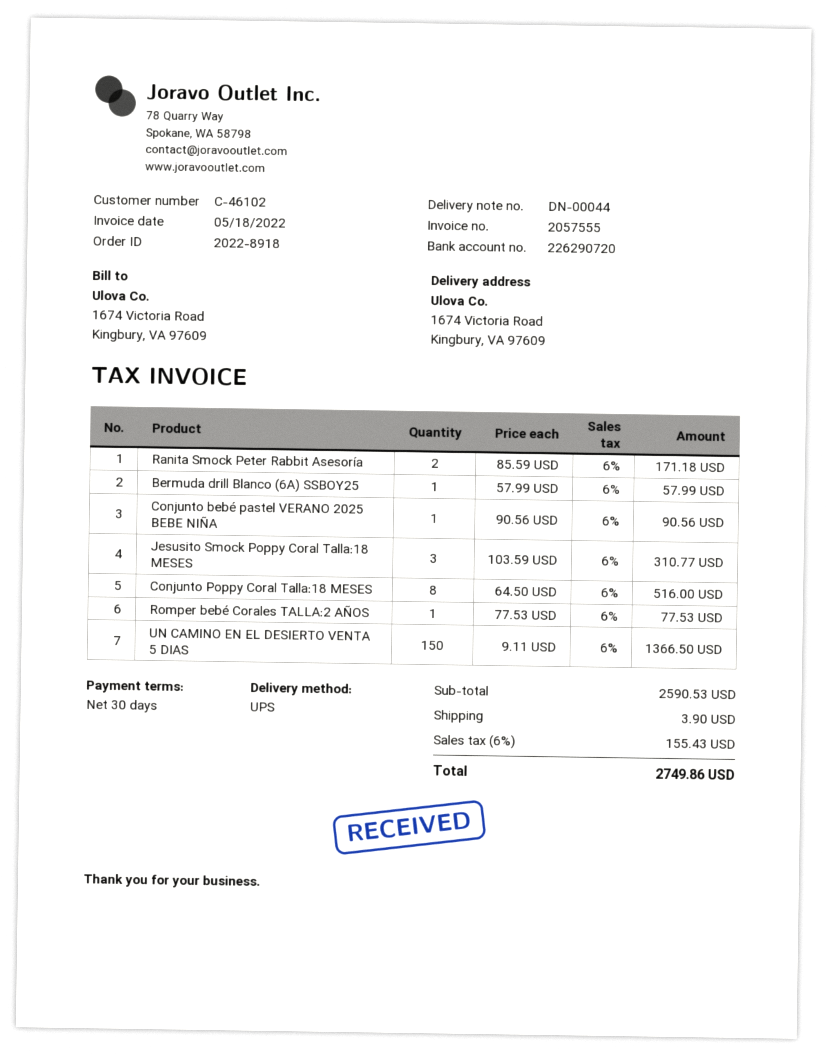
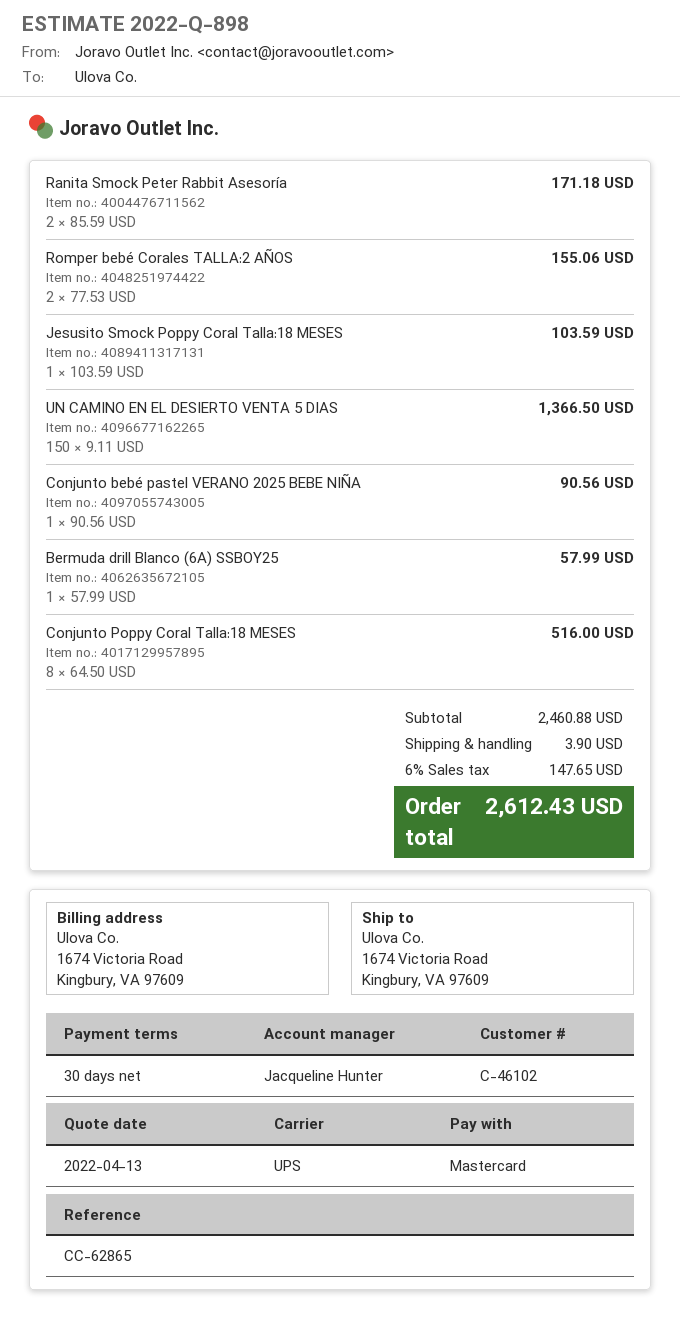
Jesusito Smock Poppy Coral Talla:18 MESES: 3 x 103.59 = 310.77 -> 1 x 103.59 = 103.59
Romper bebé Corales TALLA:2 AÑOS: 1 x 77.53 = 77.53 -> 2 x 77.53 = 155.06
subtotal: 2590.53 -> 2460.88
tax: 6% = 155.43 -> 6% = 147.65
total: 2749.86 -> 2612.43

